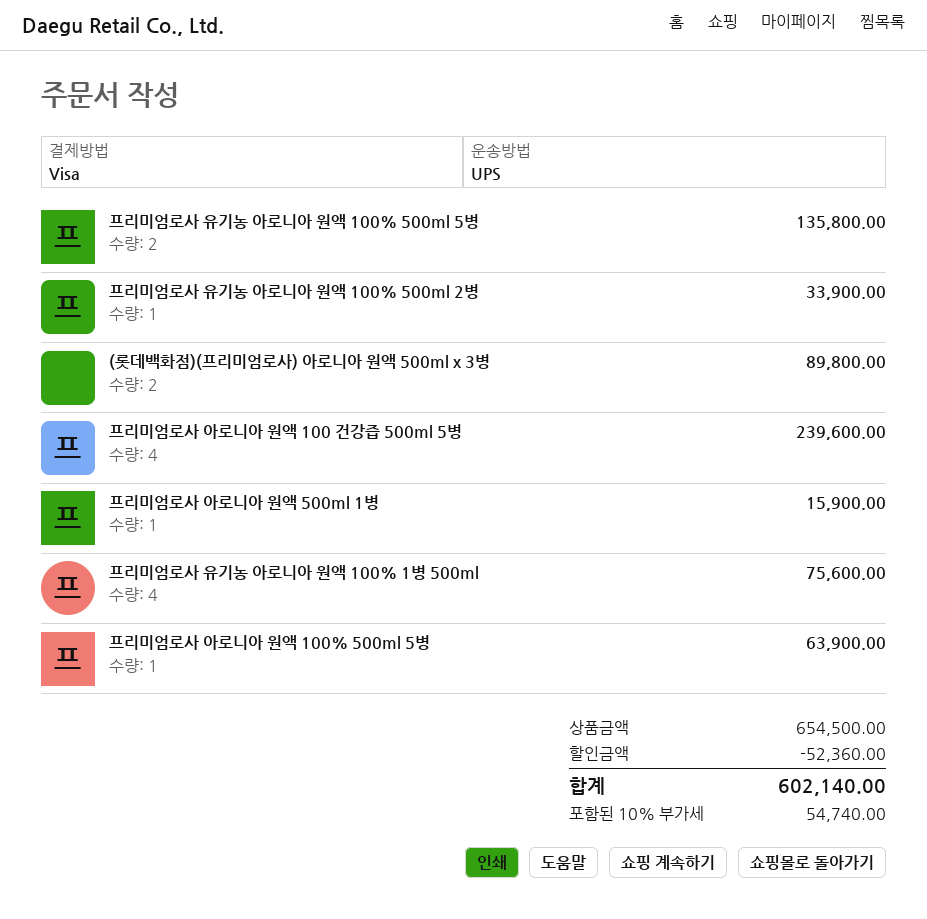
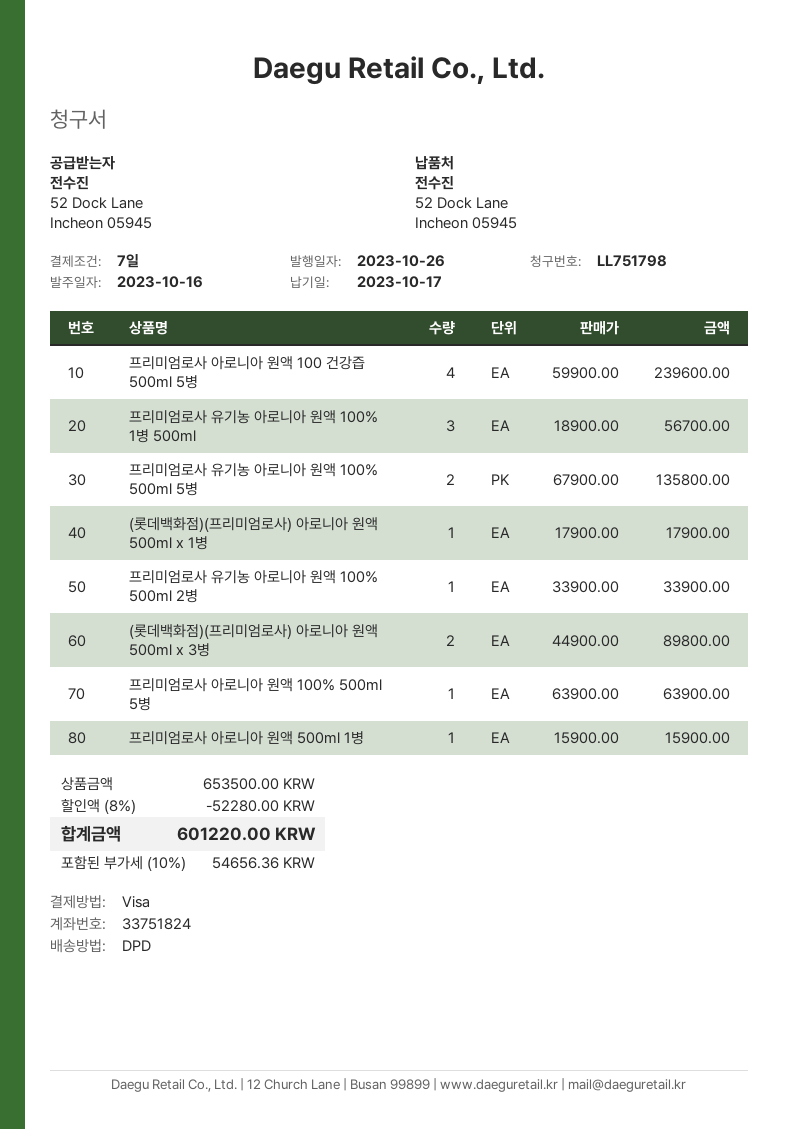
shipping method: UPS -> DPD
프리미엄로사 유기농 아로니아 원액 100% 1병 500ml: 4 for 75600.00 -> 3 for 56700.00
(롯데백화점)(프리미엄로사) 아로니아 원액 500ml x 1병: none -> 1 for 17900.00
subtotal: 654500.00 -> 653500.00
discount: 52360.00 -> 52280.00
tax: 10% = 54740.00 -> 10% = 54656.36
total: 602140.00 -> 601220.00

